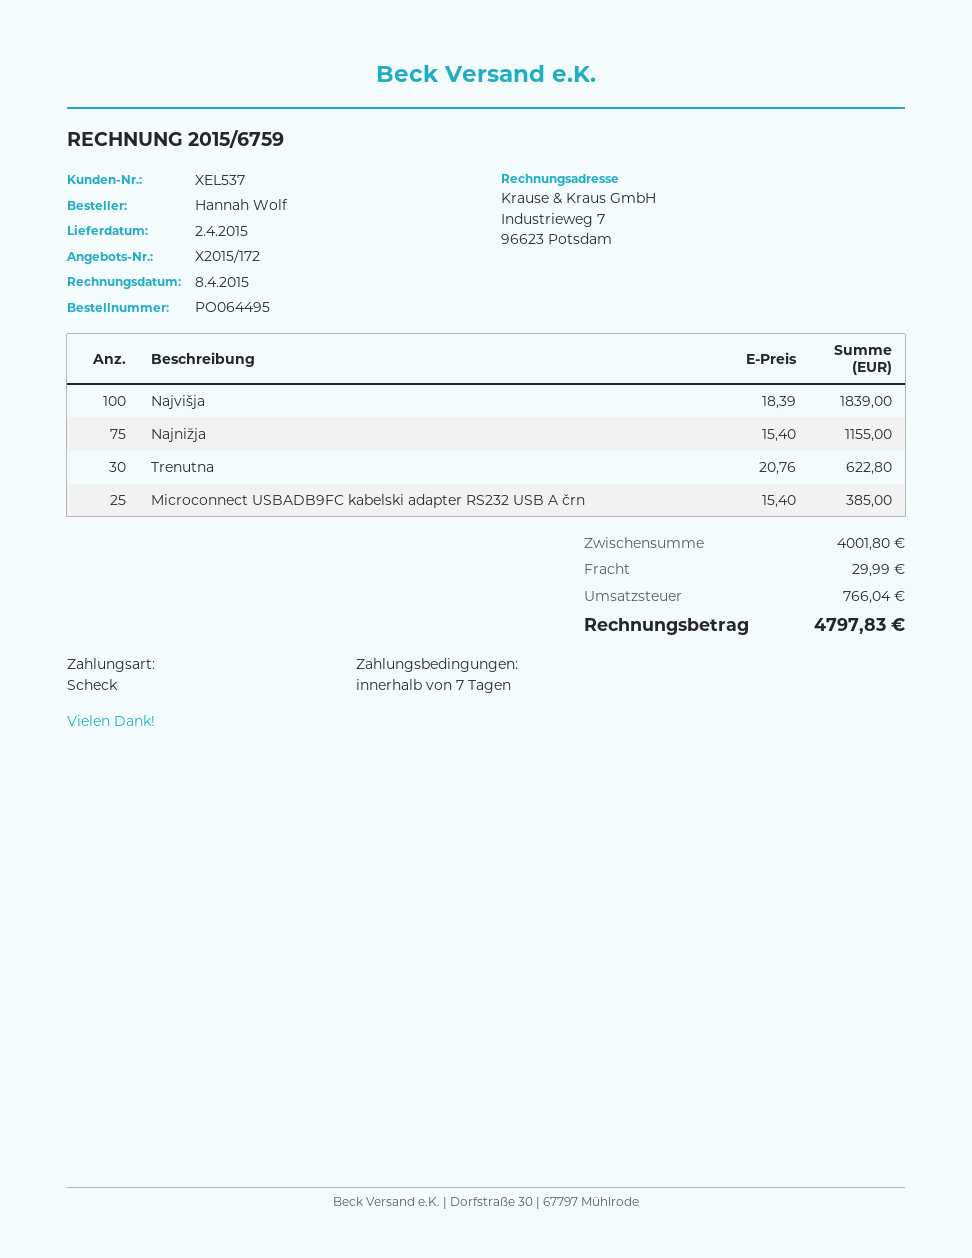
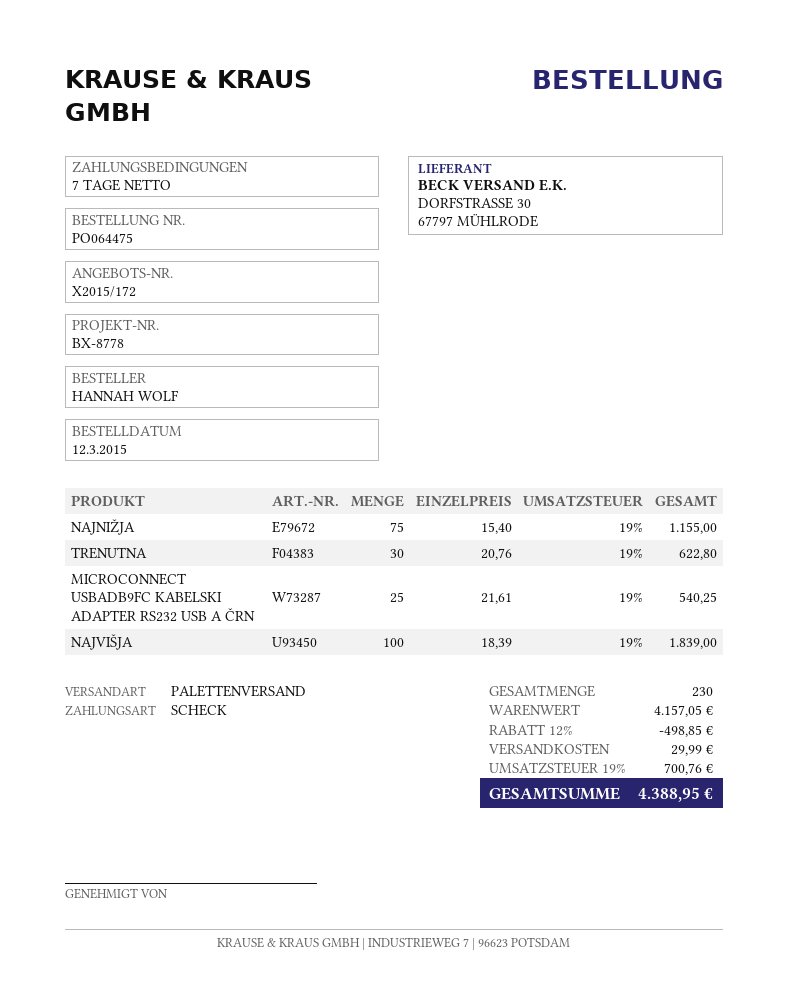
order number: PO064495 -> PO064475
Microconnect USBADB9FC kabelski adapter RS232 USB A črn: 25 x 15.40 = 385.00 -> 25 x 21.61 = 540.25
subtotal: 4001.80 -> 4157.05
discount: none -> 12% = 498.85
tax: 766.04 -> 700.76
total: 4797.83 -> 4388.95

